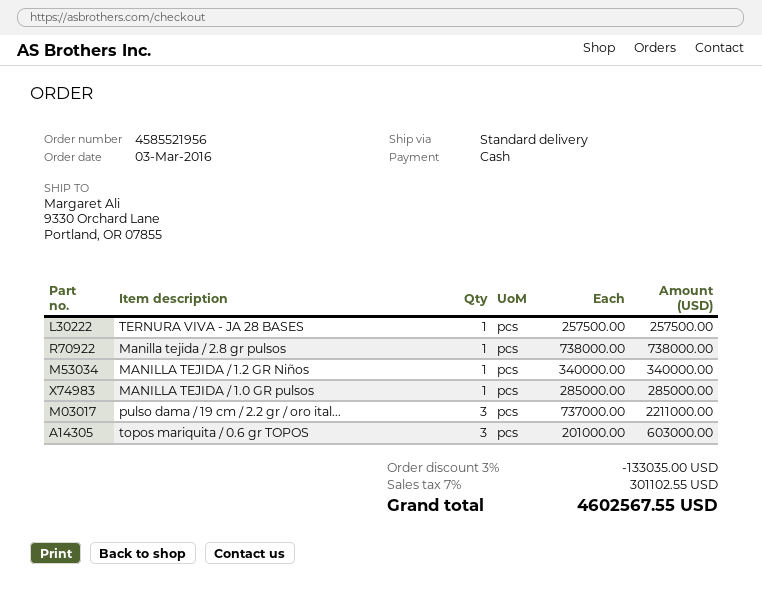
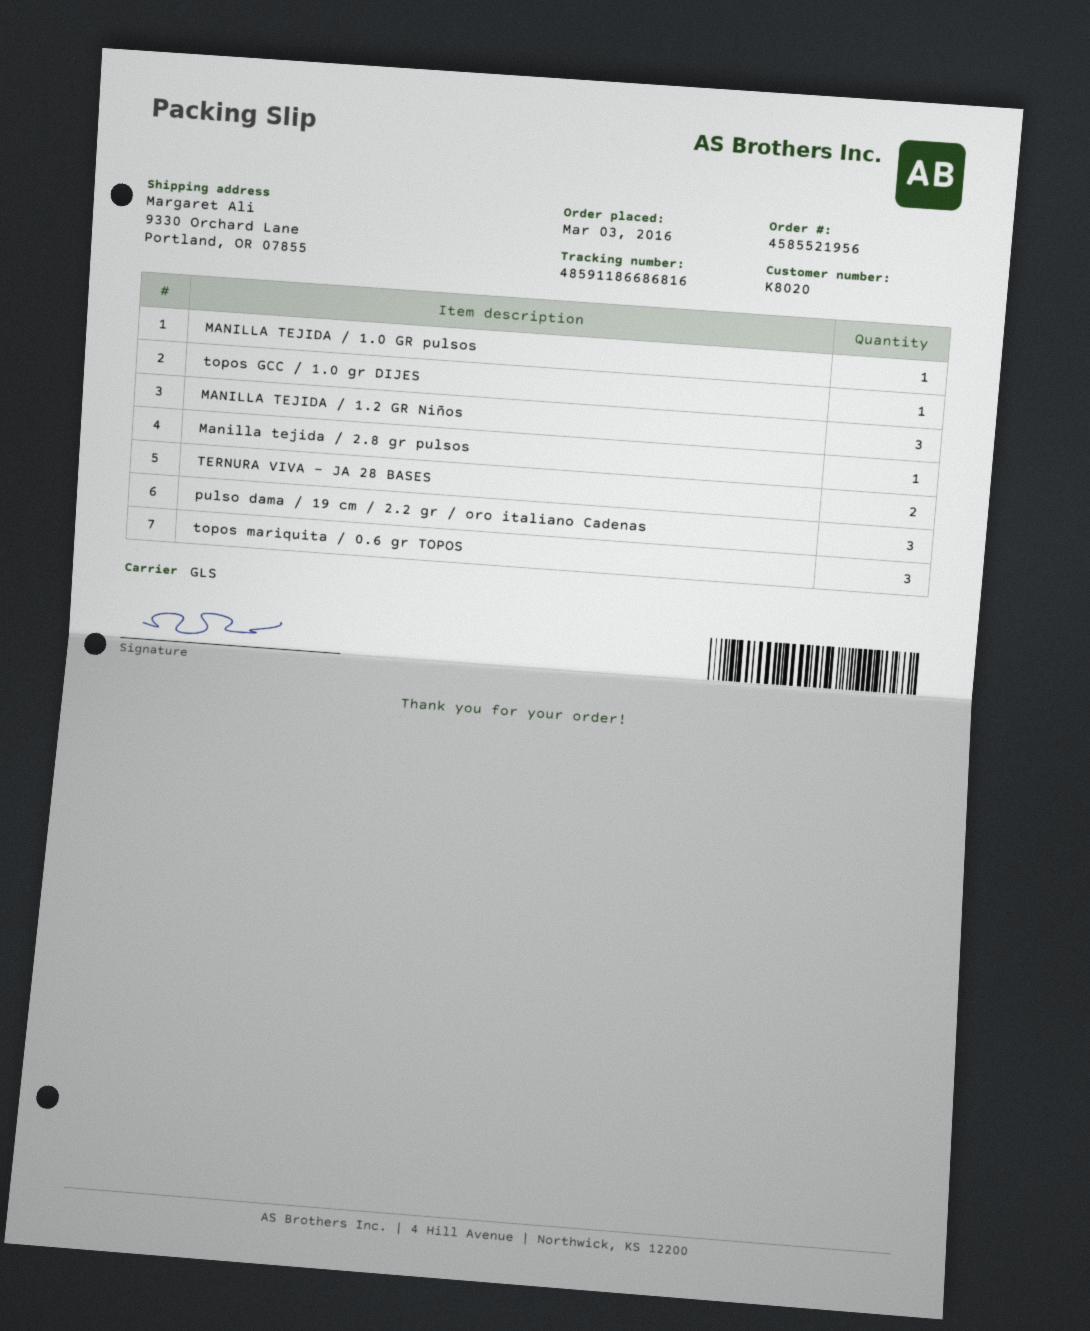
shipping method: standard -> GLS
TERNURA VIVA - JA 28 BASES: 1 -> 2
MANILLA TEJIDA / 1.2 GR Niños: 1 -> 3
topos GCC / 1.0 gr DIJES: none -> 1

